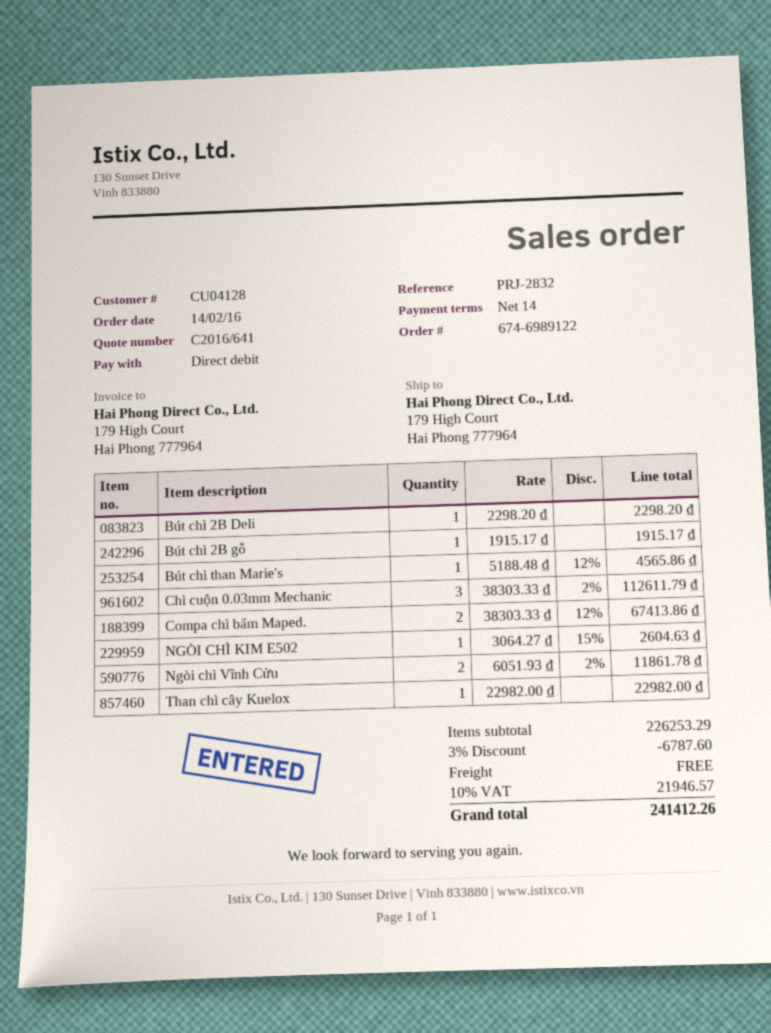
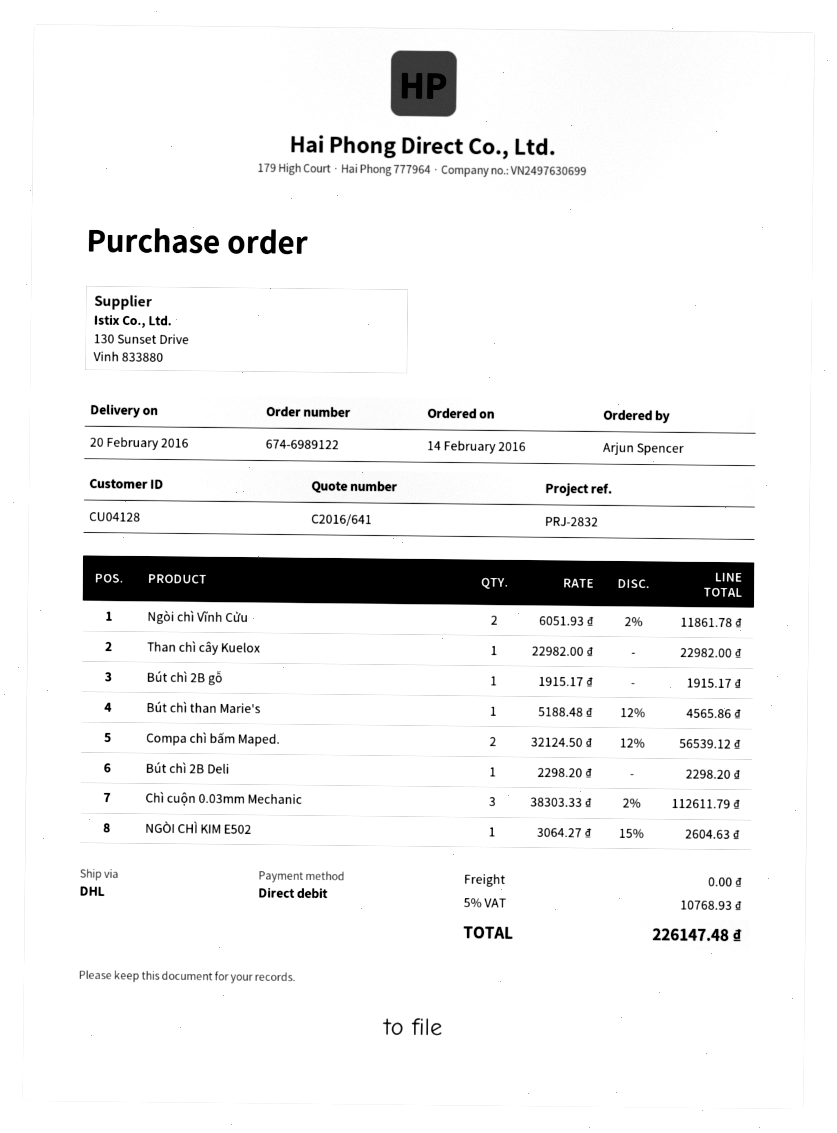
Compa chì bấm Maped.: 2 x 38303.33 - 12% = 67413.86 -> 2 x 32124.50 - 12% = 56539.12
discount: 3% = 6787.60 -> none
tax: 10% = 21946.57 -> 5% = 10768.93
total: 241412.26 -> 226147.48

